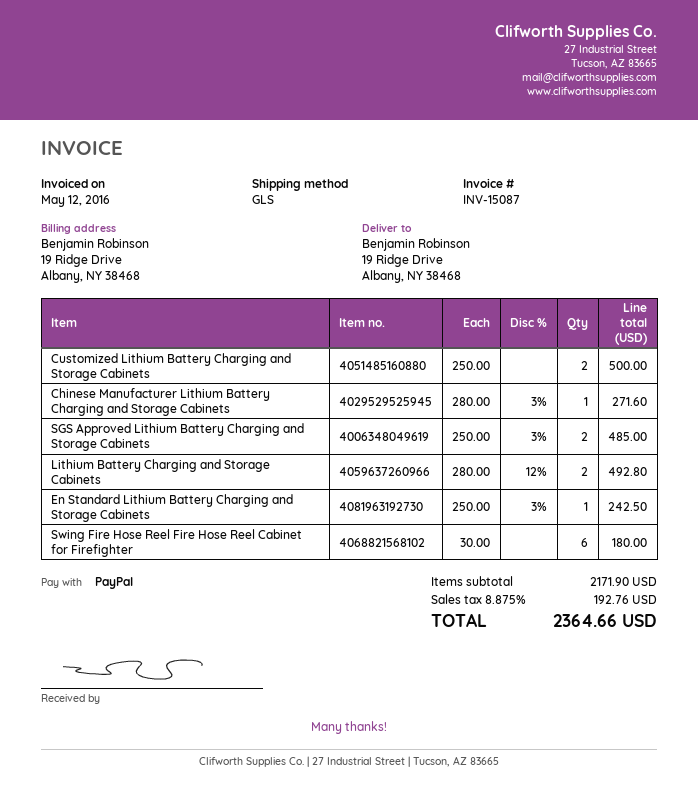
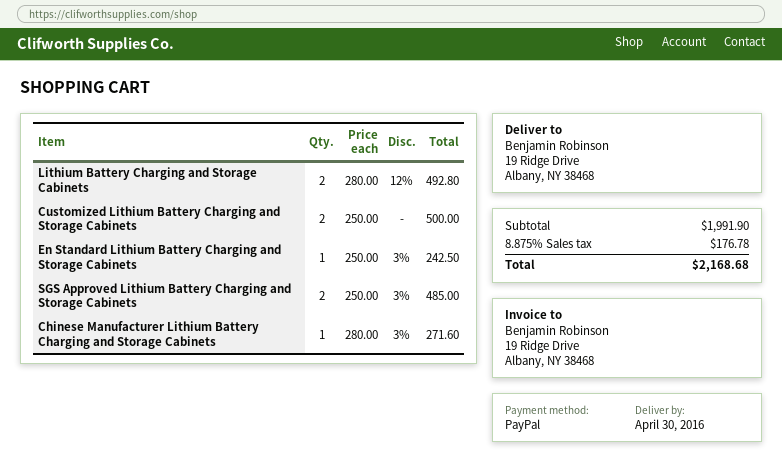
Swing Fire Hose Reel Fire Hose Reel Cabinet for Firefighter: 6 x 30.00 = 180.00 -> none
subtotal: 2171.90 -> 1991.90
tax: 8.875% = 192.76 -> 8.875% = 176.78
total: 2364.66 -> 2168.68

